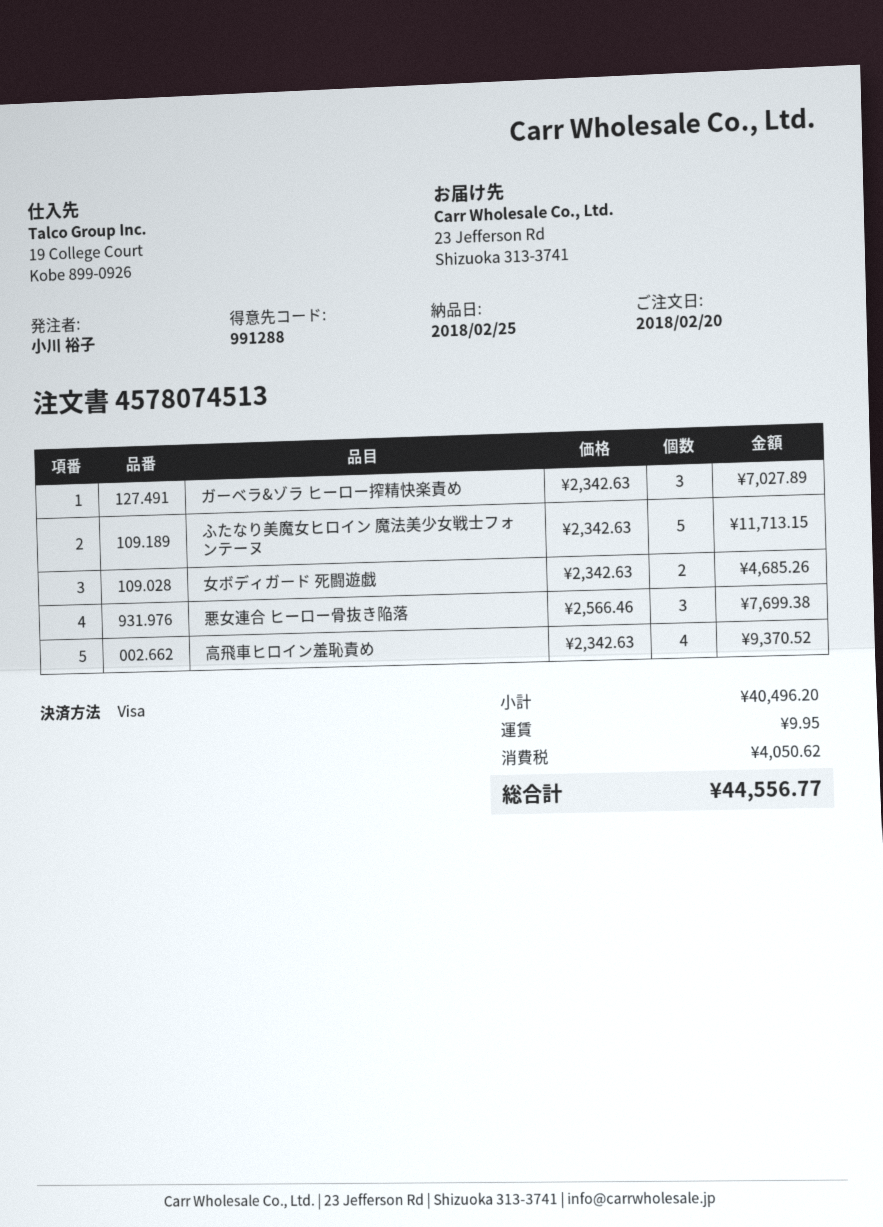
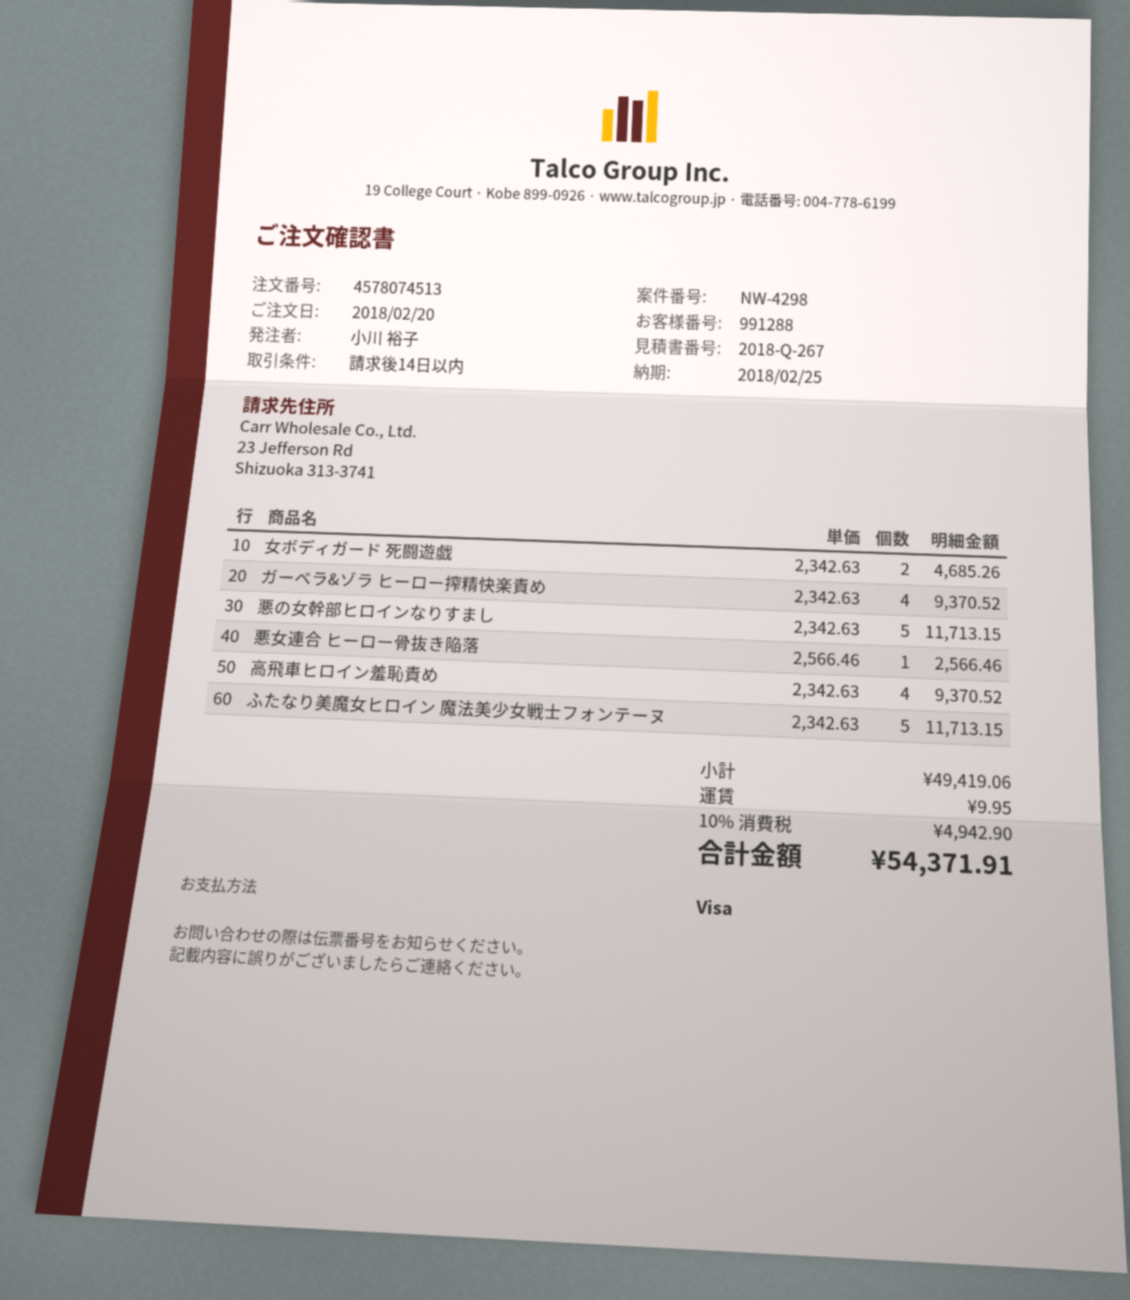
ガーベラ&ゾラ ヒーロー搾精快楽責め: 3 x 2342.63 = 7027.89 -> 4 x 2342.63 = 9370.52
悪女連合 ヒーロー骨抜き陥落: 3 x 2566.46 = 7699.38 -> 1 x 2566.46 = 2566.46
悪の女幹部ヒロインなりすまし: none -> 5 x 2342.63 = 11713.15
subtotal: 40496.20 -> 49419.06
tax: 4050.62 -> 4942.90
total: 44556.77 -> 54371.91

